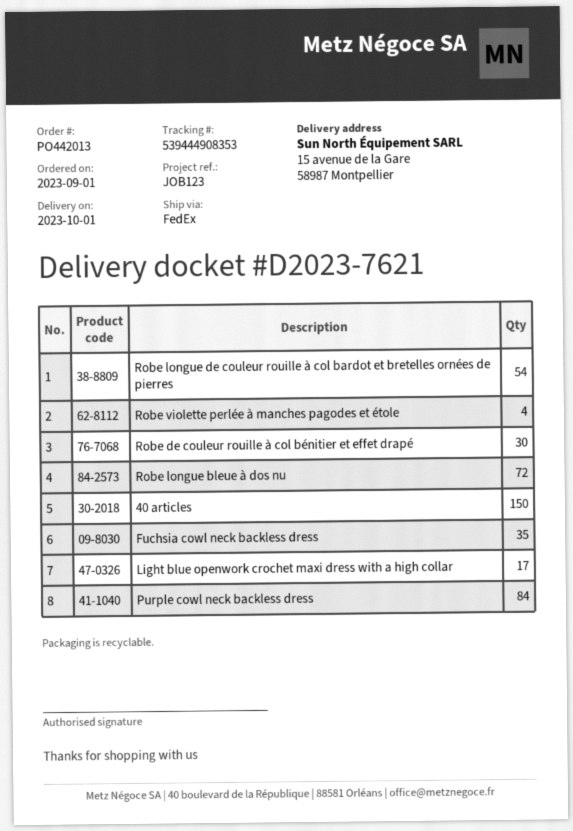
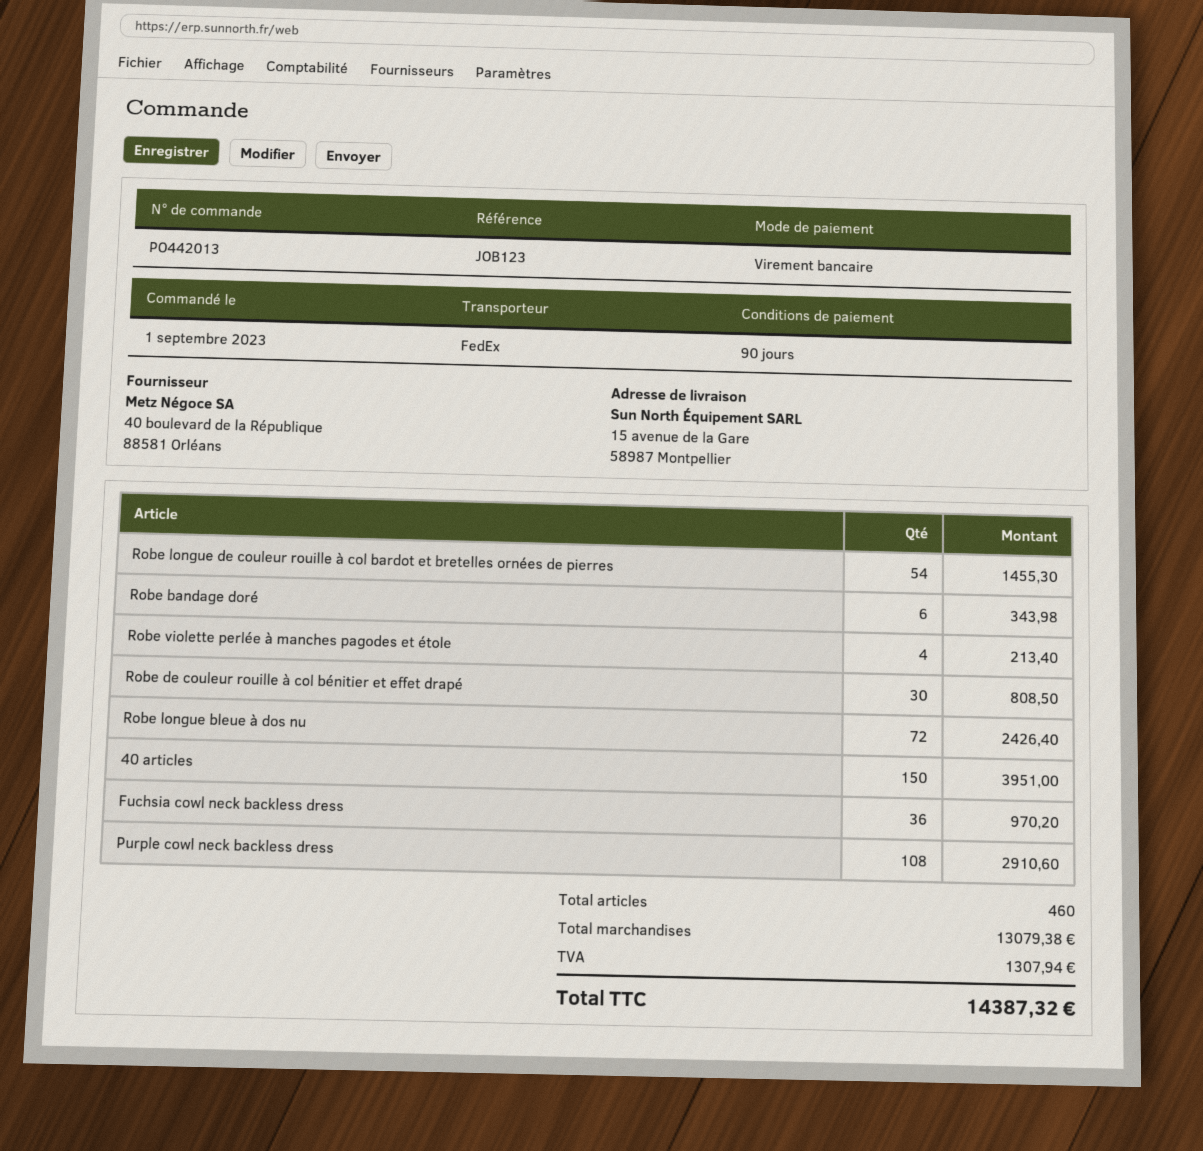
Fuchsia cowl neck backless dress: 35 -> 36
Light blue openwork crochet maxi dress with a high collar: 17 -> none
Purple cowl neck backless dress: 84 -> 108
Robe bandage doré: none -> 6

